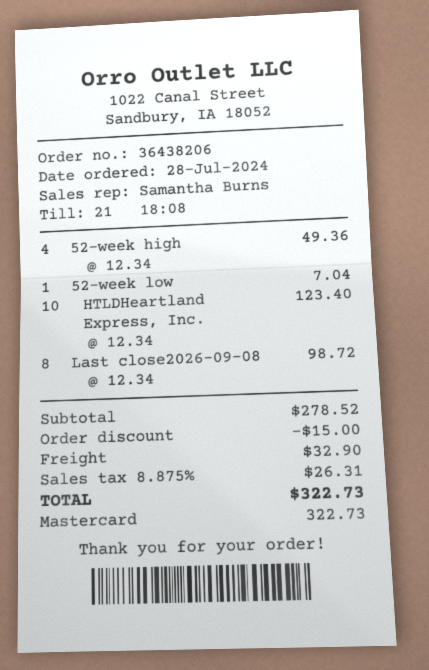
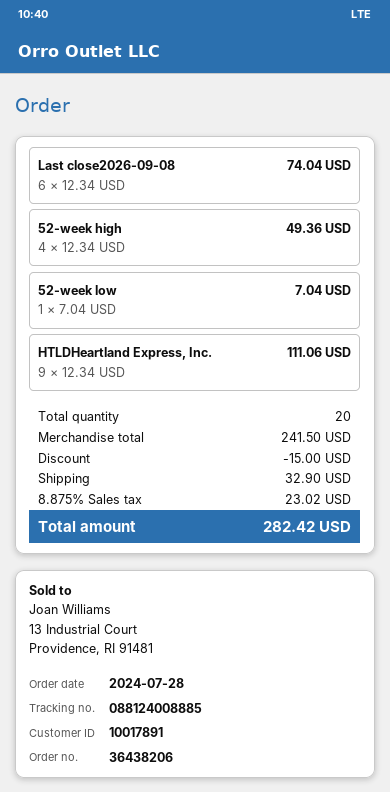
HTLDHeartland Express, Inc.: 10 x 12.34 = 123.40 -> 9 x 12.34 = 111.06
Last close2026-09-08: 8 x 12.34 = 98.72 -> 6 x 12.34 = 74.04
subtotal: 278.52 -> 241.50
tax: 8.875% = 26.31 -> 8.875% = 23.02
total: 322.73 -> 282.42

